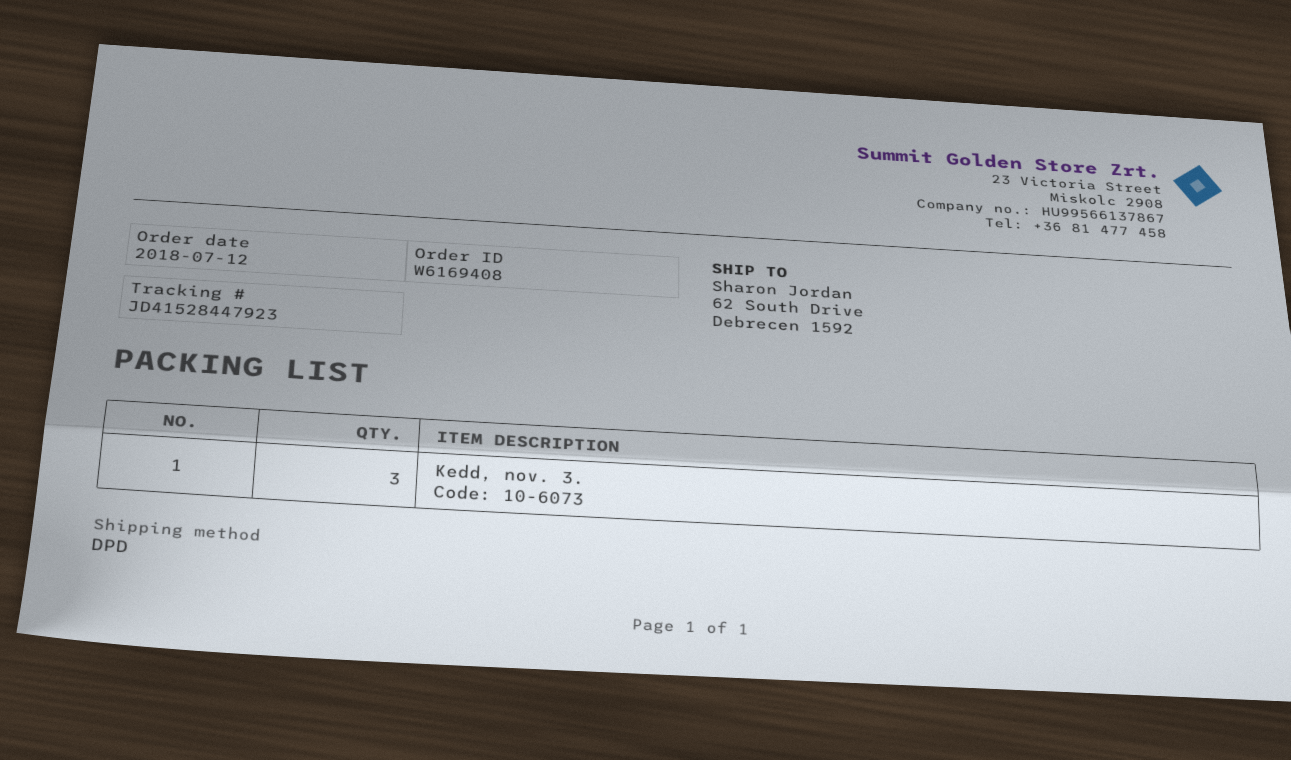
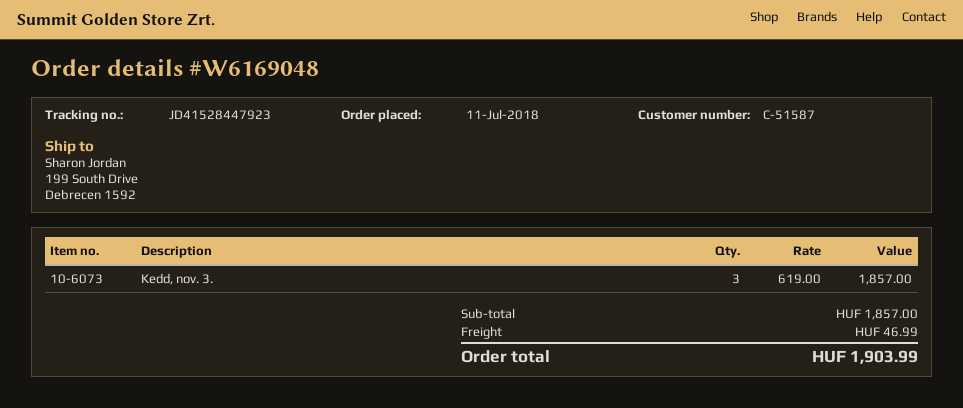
order number: W6169408 -> W6169048
order date: 2018-07-12 -> 2018-07-11
ship to: 62 South Drive, Debrecen 1592 -> 199 South Drive, Debrecen 1592

